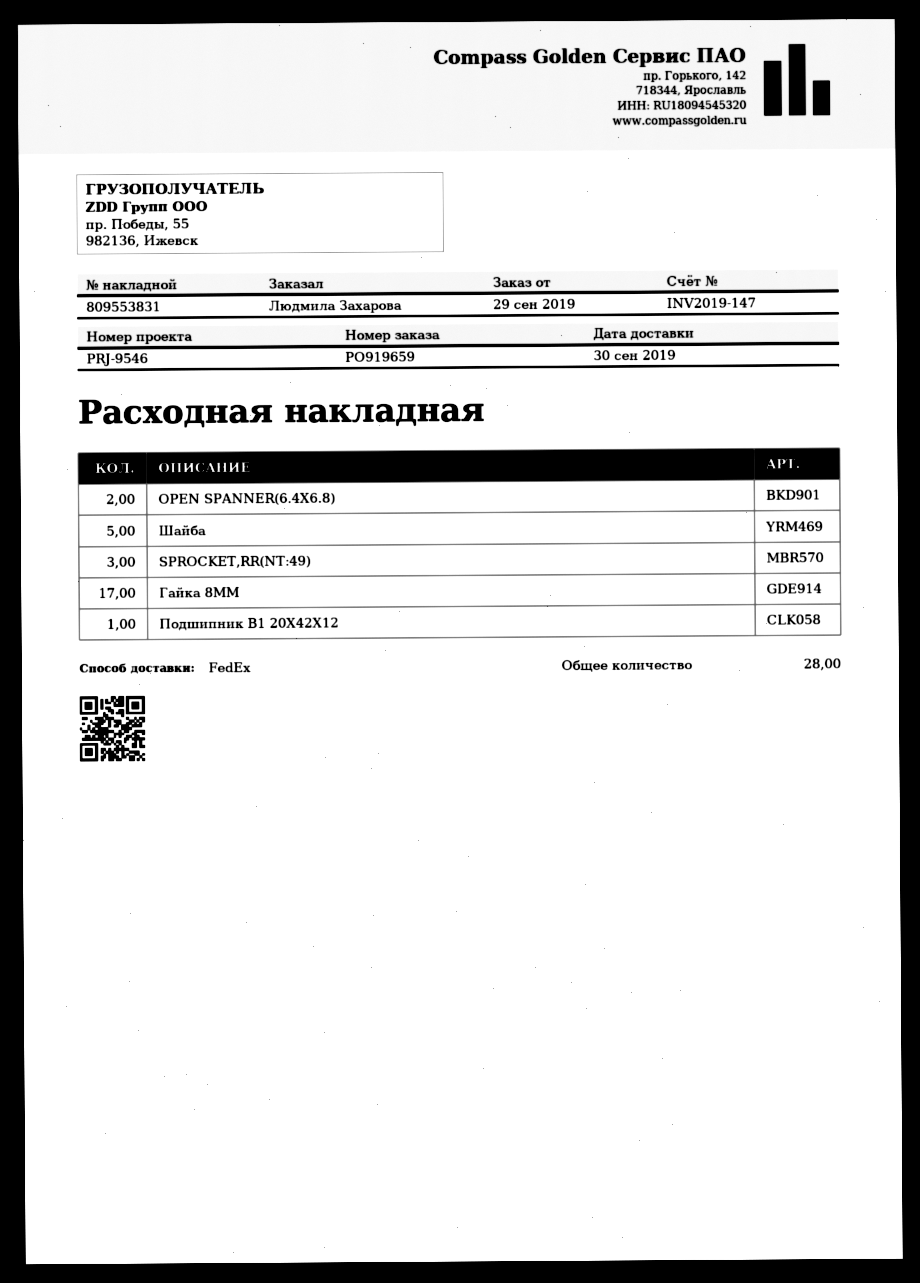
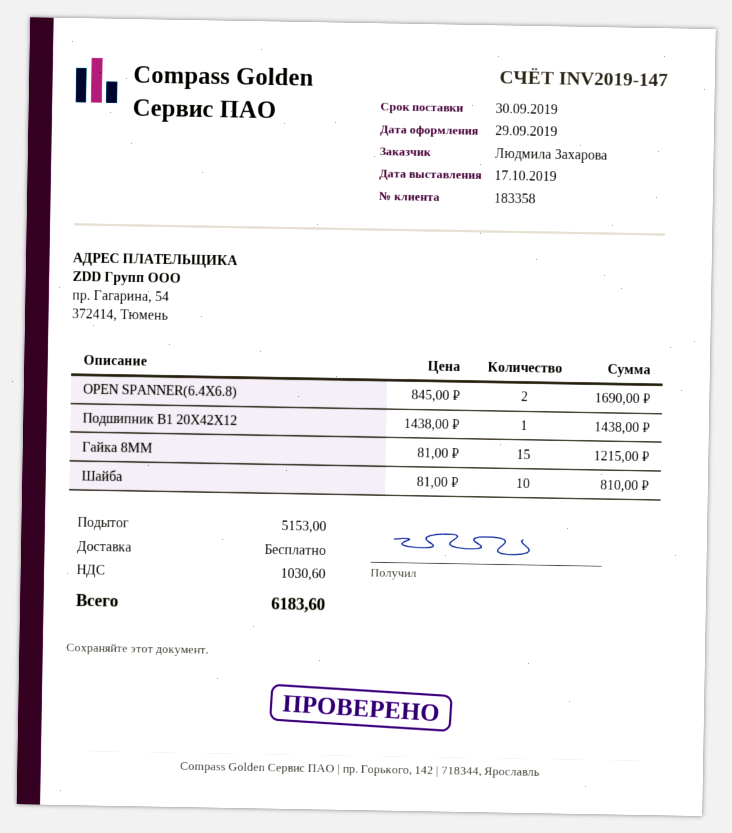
Шайба: 5 -> 10
SPROCKET,RR(NT:49): 3 -> none
Гайка 8MM: 17 -> 15

